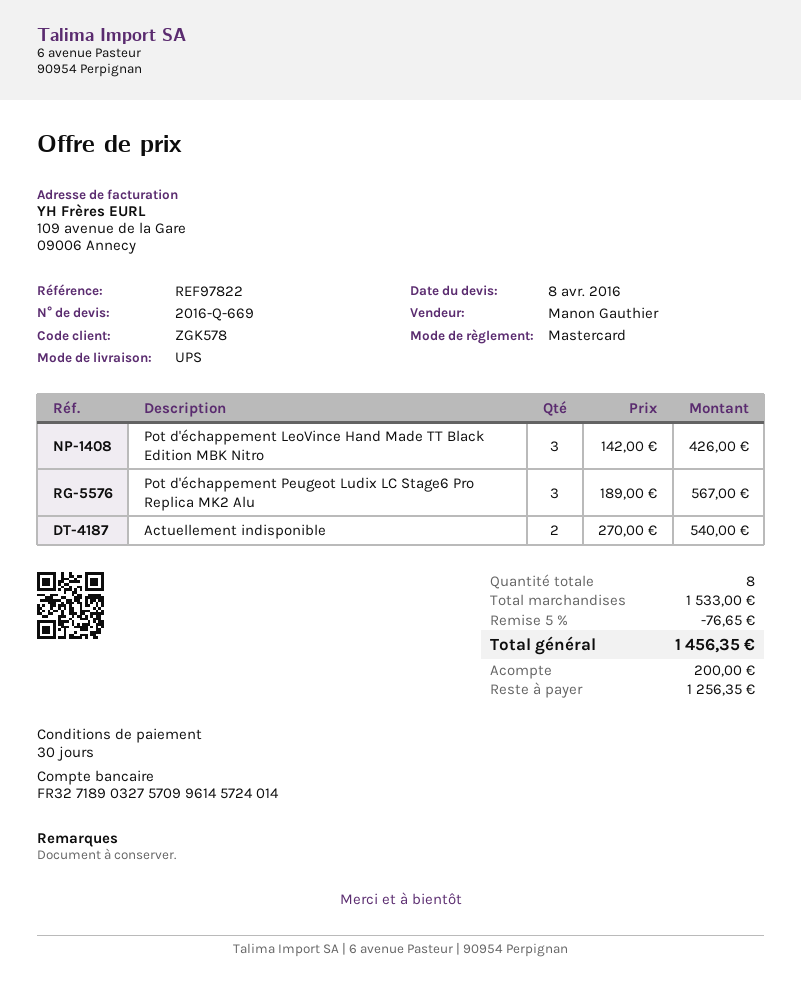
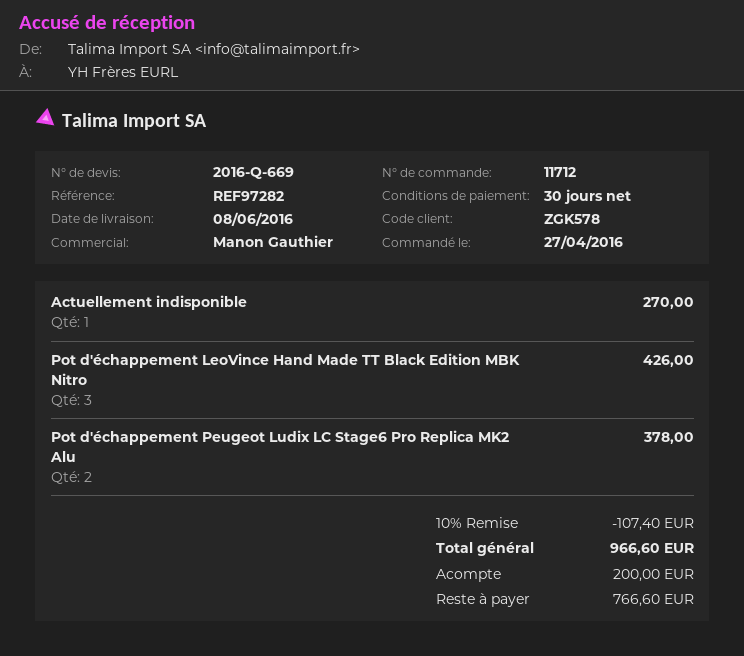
reference: REF97822 -> REF97282
Pot d'échappement Peugeot Ludix LC Stage6 Pro Replica MK2 Alu: 3 for 567.00 -> 2 for 378.00
Actuellement indisponible: 2 for 540.00 -> 1 for 270.00
discount: 5% = 76.65 -> 10% = 107.40
total: 1456.35 -> 966.60
balance: 1256.35 -> 766.60

